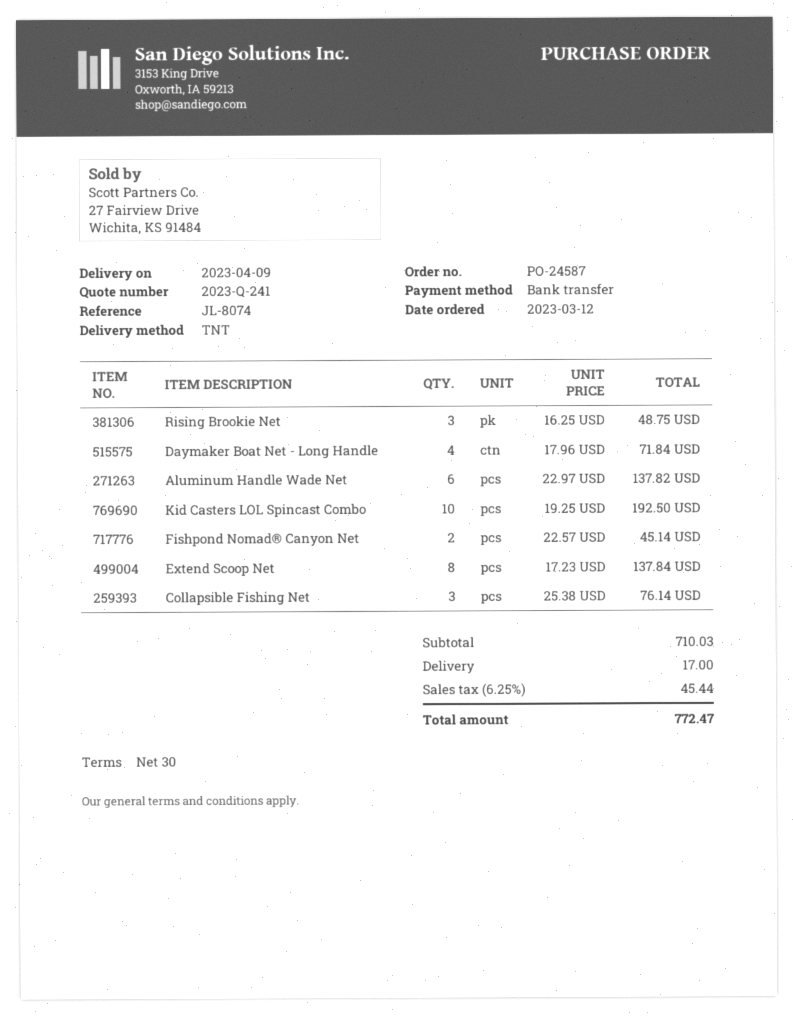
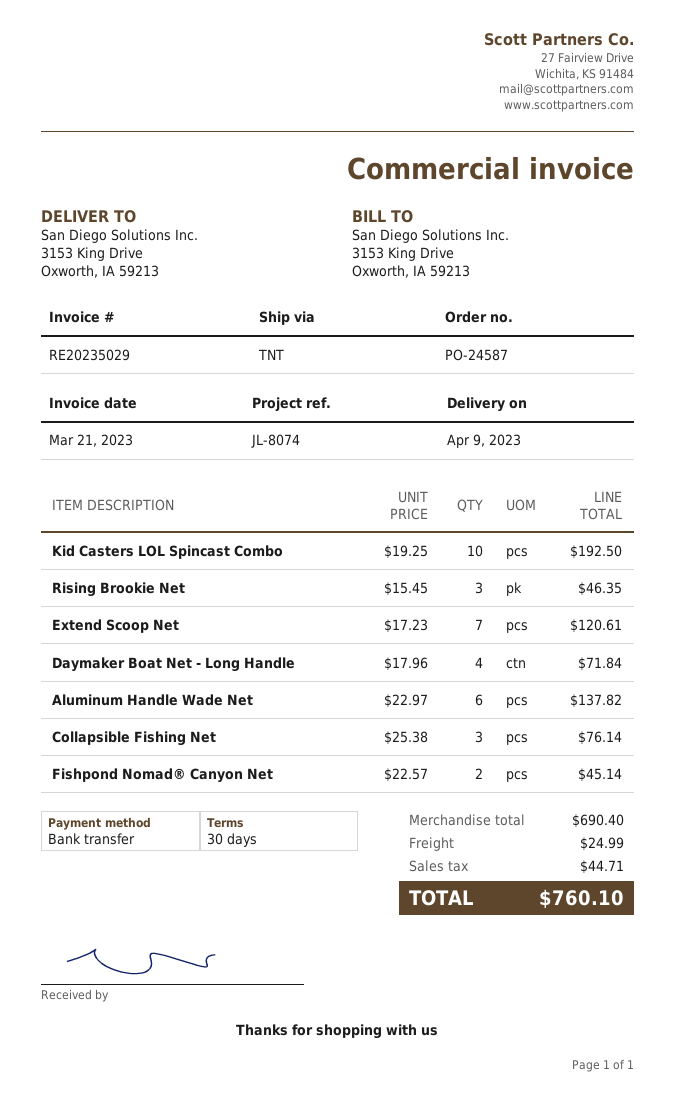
Rising Brookie Net: 3 x 16.25 = 48.75 -> 3 x 15.45 = 46.35
Extend Scoop Net: 8 x 17.23 = 137.84 -> 7 x 17.23 = 120.61
subtotal: 710.03 -> 690.40
shipping: 17.00 -> 24.99
tax: 45.44 -> 44.71
total: 772.47 -> 760.10

